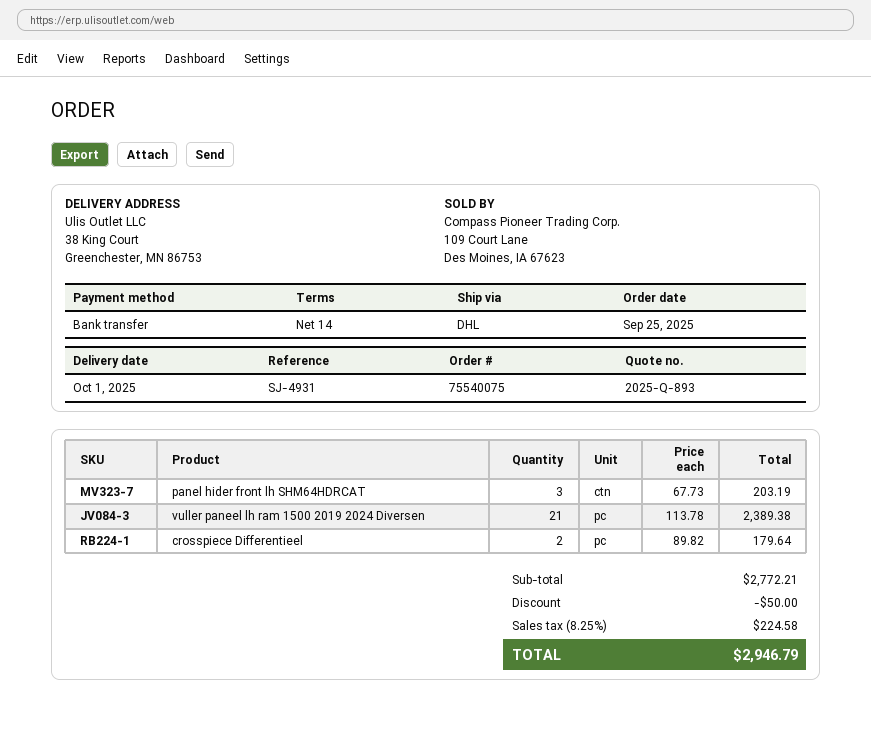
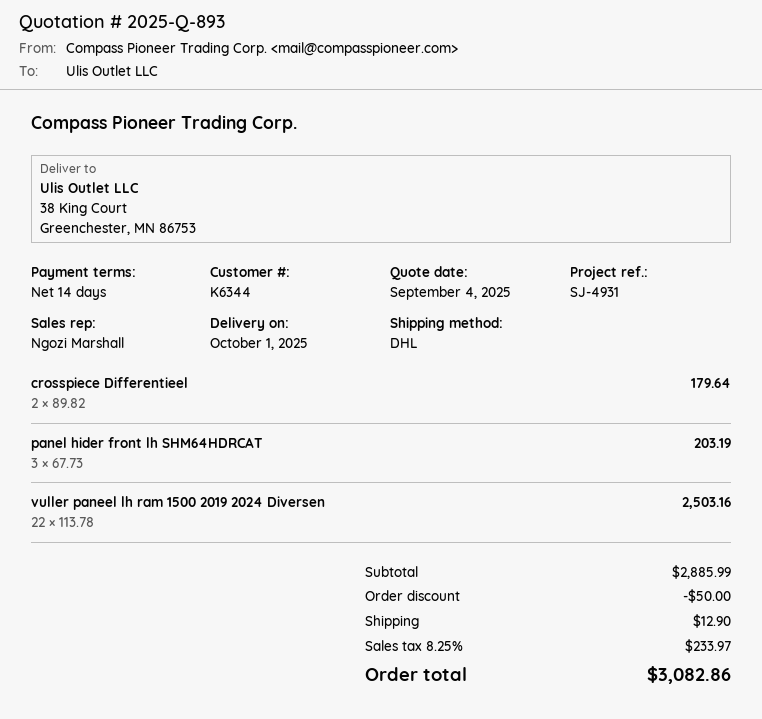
vuller paneel lh ram 1500 2019 2024 Diversen: 21 x 113.78 = 2389.38 -> 22 x 113.78 = 2503.16
subtotal: 2772.21 -> 2885.99
shipping: none -> 12.90
tax: 8.25% = 224.58 -> 8.25% = 233.97
total: 2946.79 -> 3082.86

